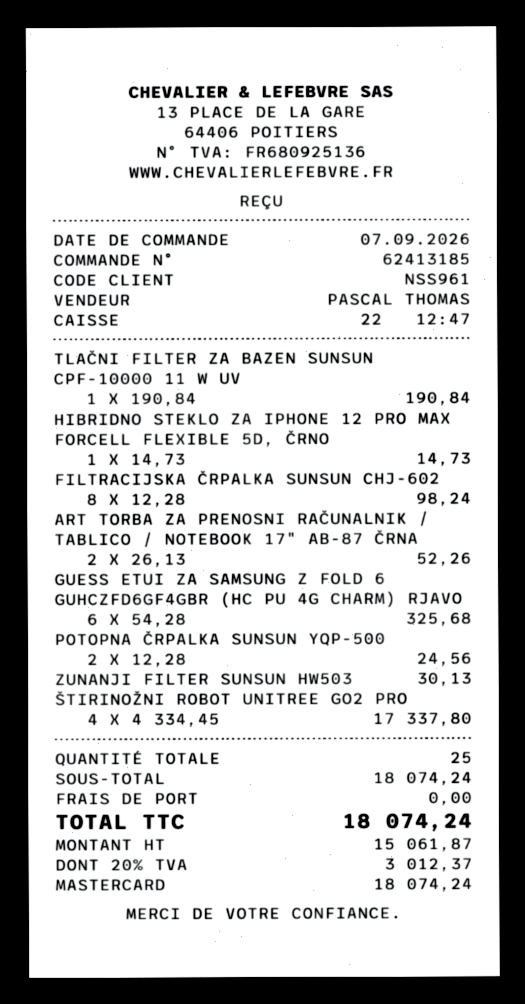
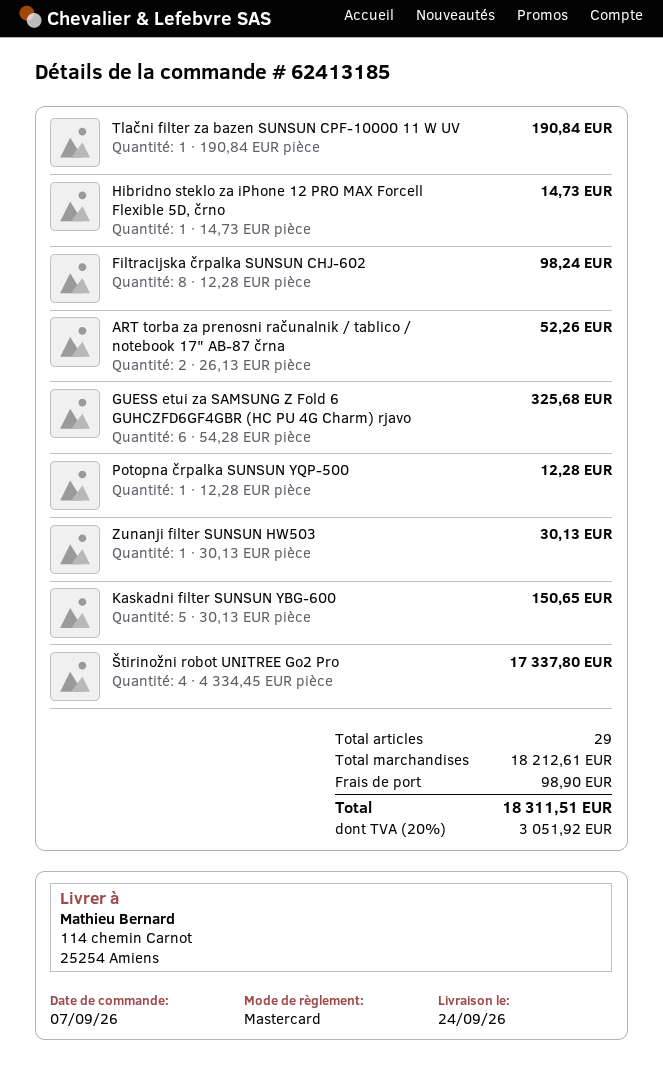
POTOPNA ČRPALKA SUNSUN YQP-500: 2 x 12.28 = 24.56 -> 1 x 12.28 = 12.28
Kaskadni filter SUNSUN YBG-600: none -> 5 x 30.13 = 150.65
total quantity: 25 -> 29
subtotal: 18074.24 -> 18212.61
shipping: 0.00 -> 98.90
tax: 20% = 3012.37 -> 20% = 3051.92
total: 18074.24 -> 18311.51

